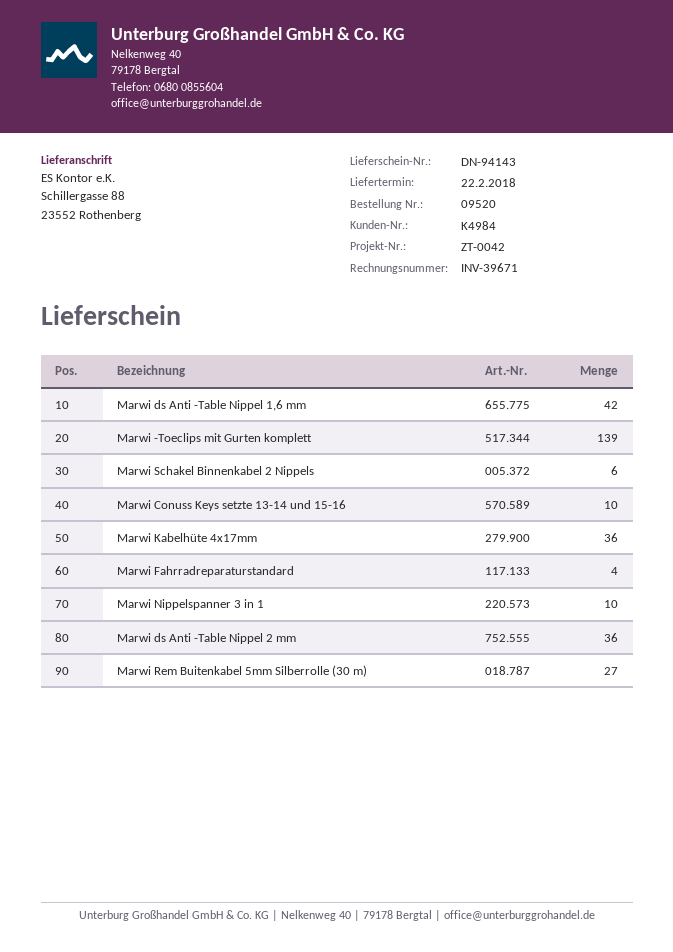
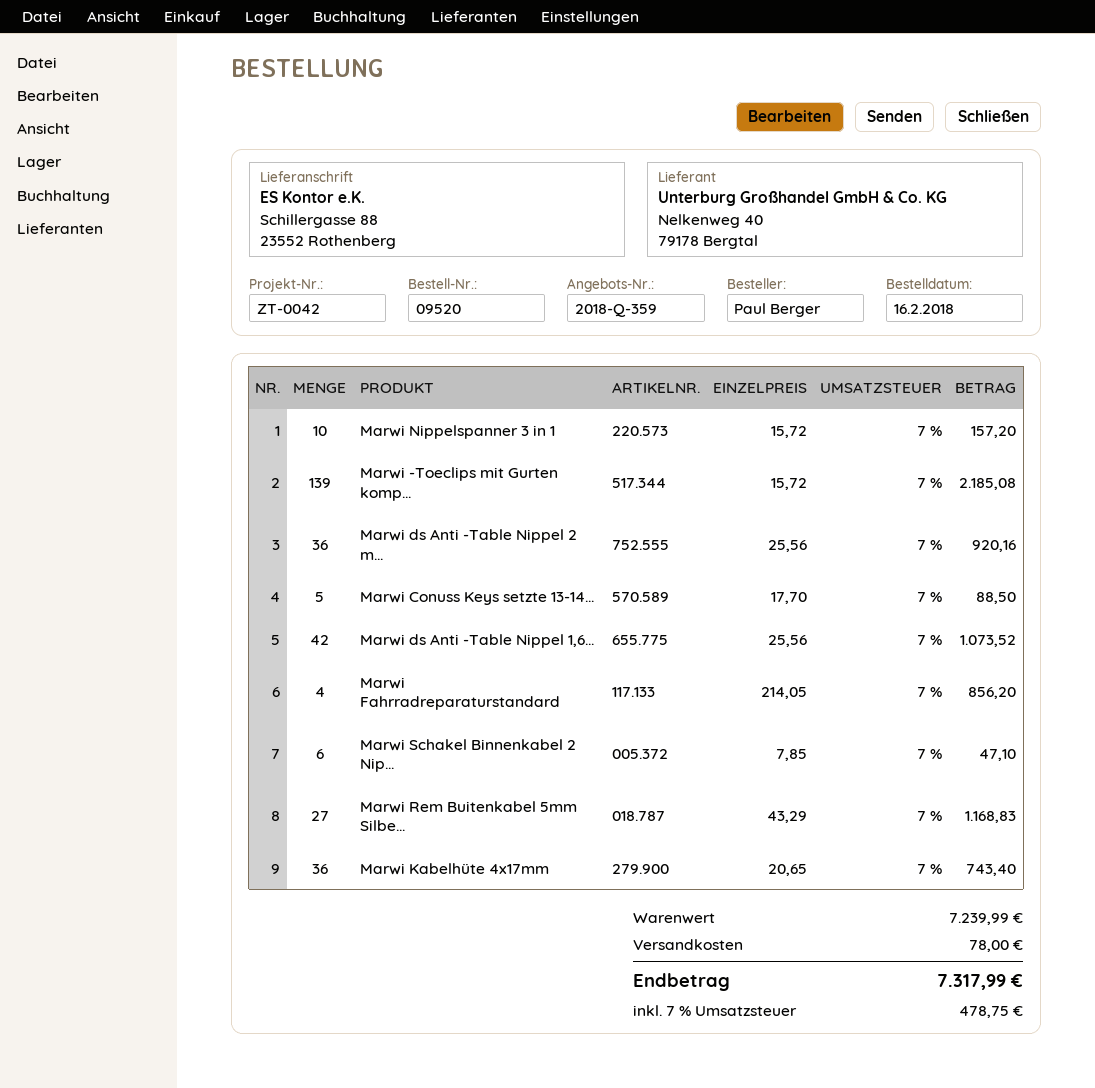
Marwi Conuss Keys setzte 13-14 und 15-16: 10 -> 5

